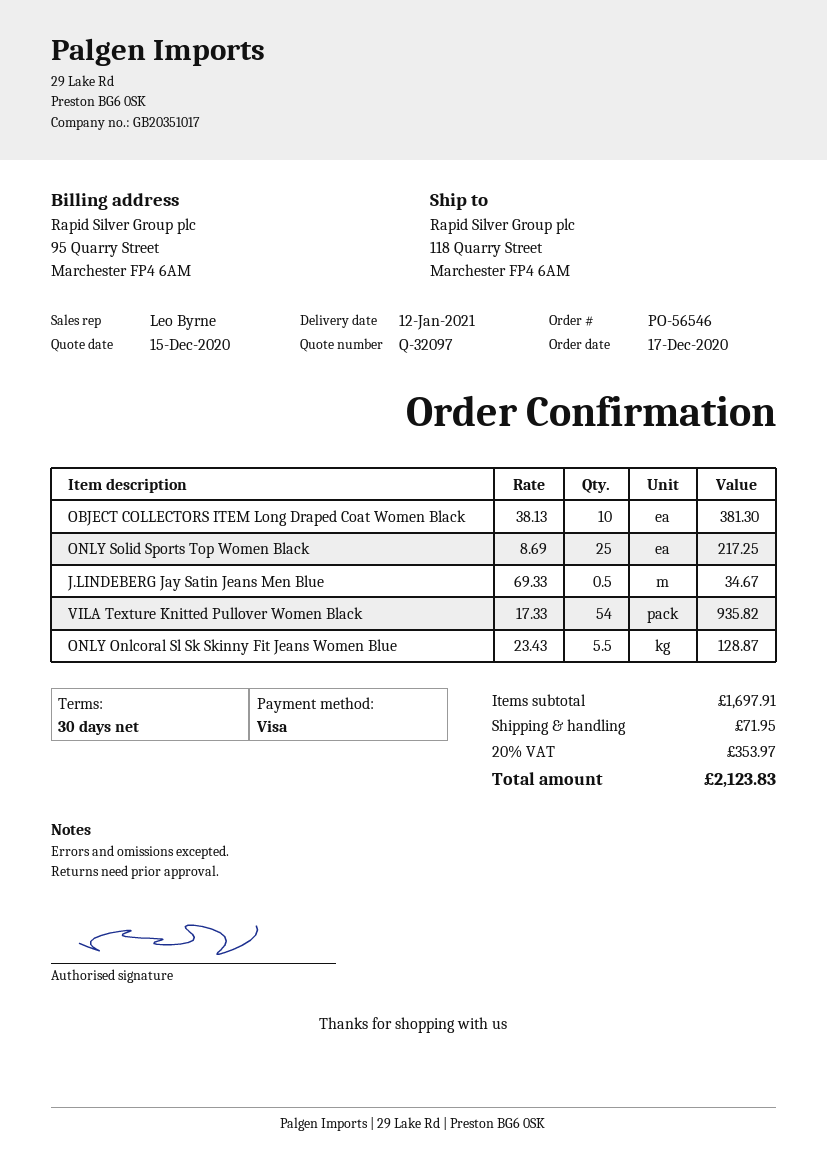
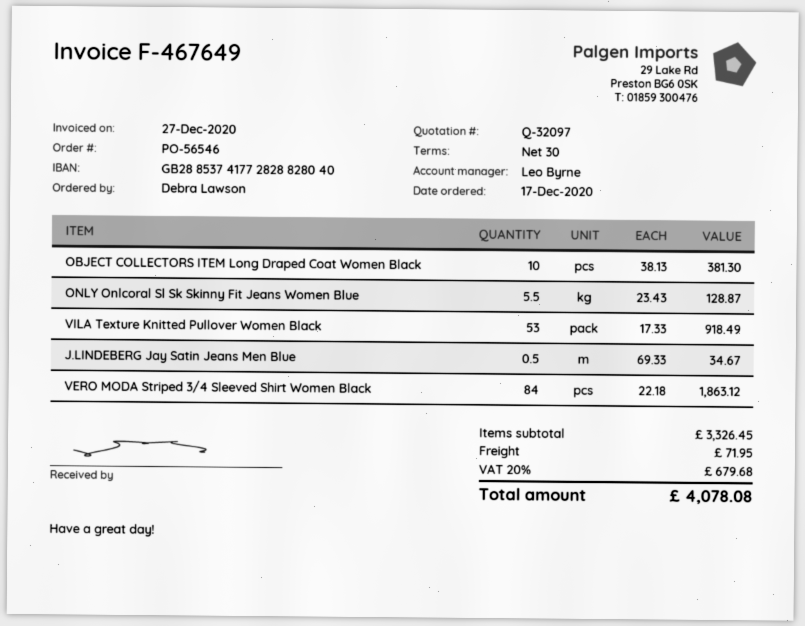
ONLY Solid Sports Top Women Black: 25 x 8.69 = 217.25 -> none
VILA Texture Knitted Pullover Women Black: 54 x 17.33 = 935.82 -> 53 x 17.33 = 918.49
VERO MODA Striped 3/4 Sleeved Shirt Women Black: none -> 84 x 22.18 = 1863.12
subtotal: 1697.91 -> 3326.45
tax: 20% = 353.97 -> 20% = 679.68
total: 2123.83 -> 4078.08

